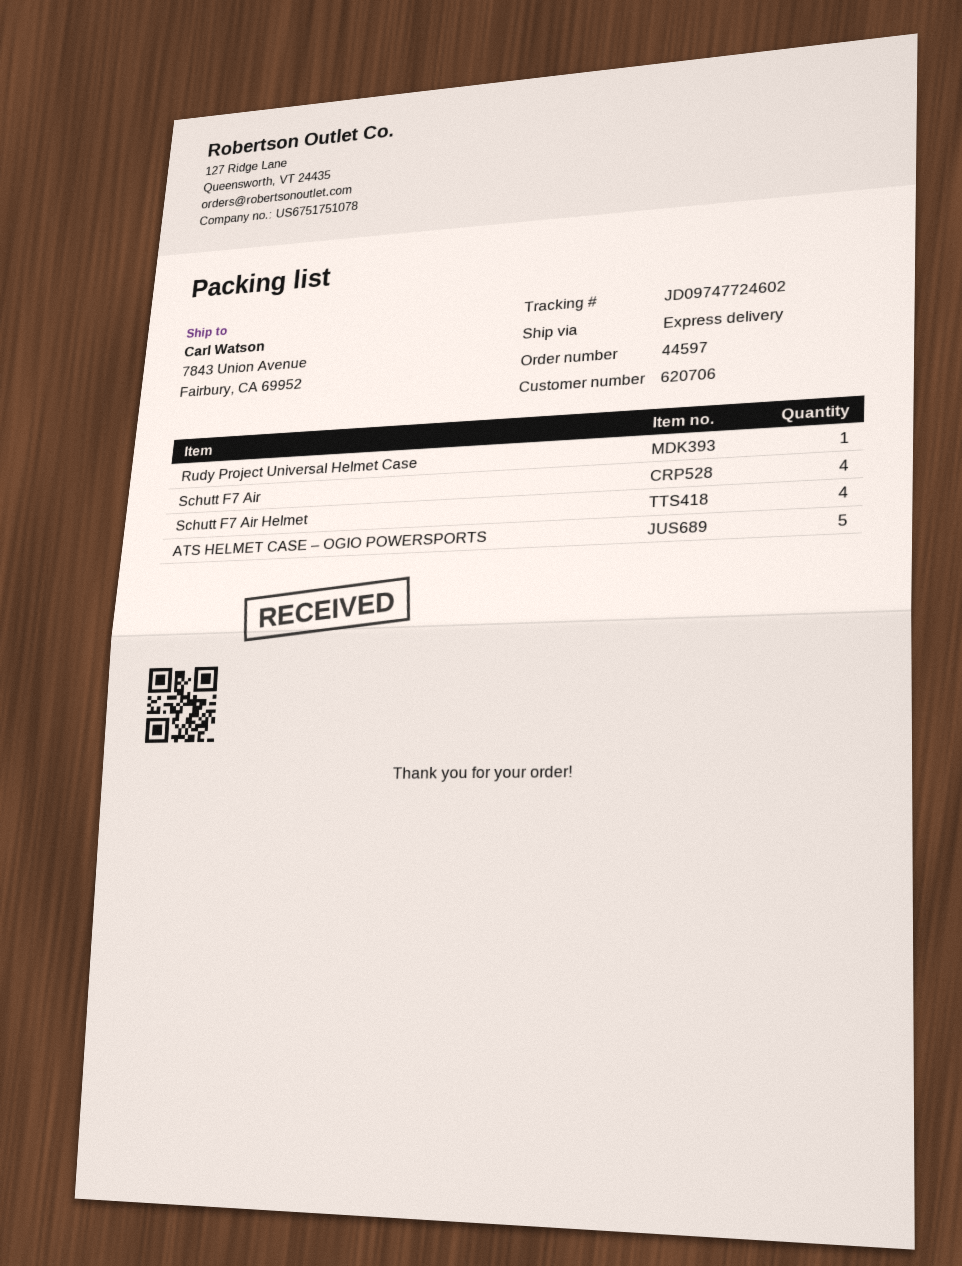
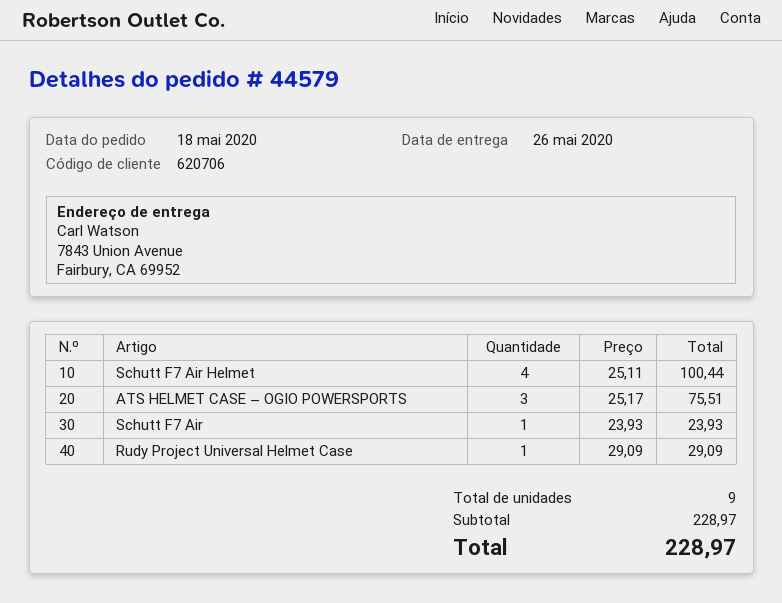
order number: 44597 -> 44579
Schutt F7 Air: 4 -> 1
ATS HELMET CASE – OGIO POWERSPORTS: 5 -> 3

